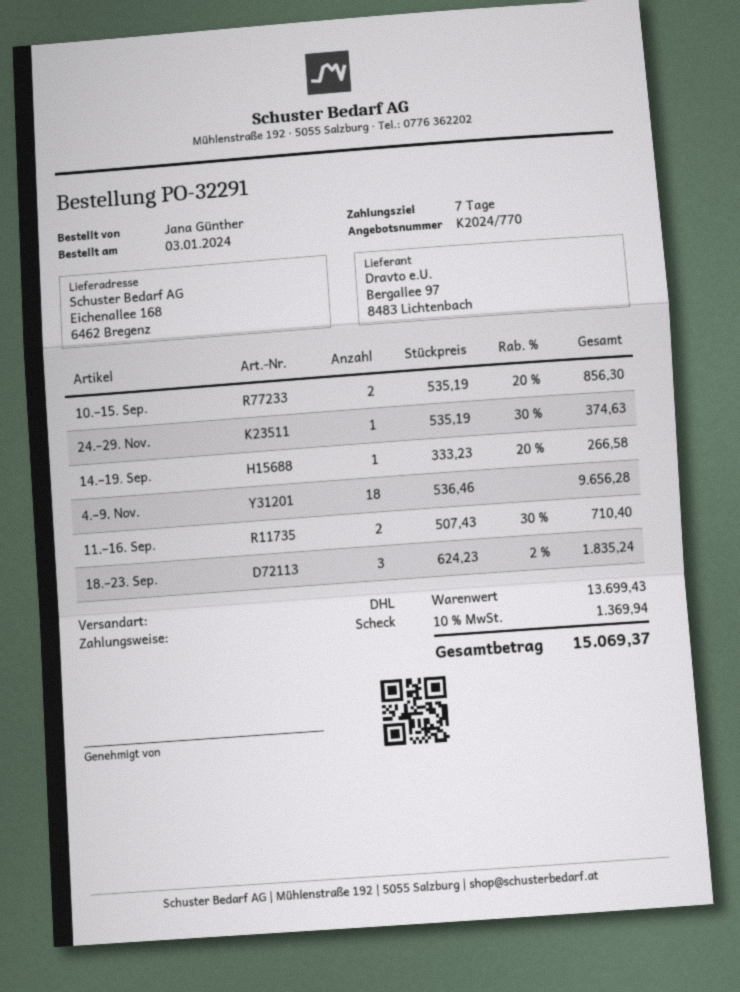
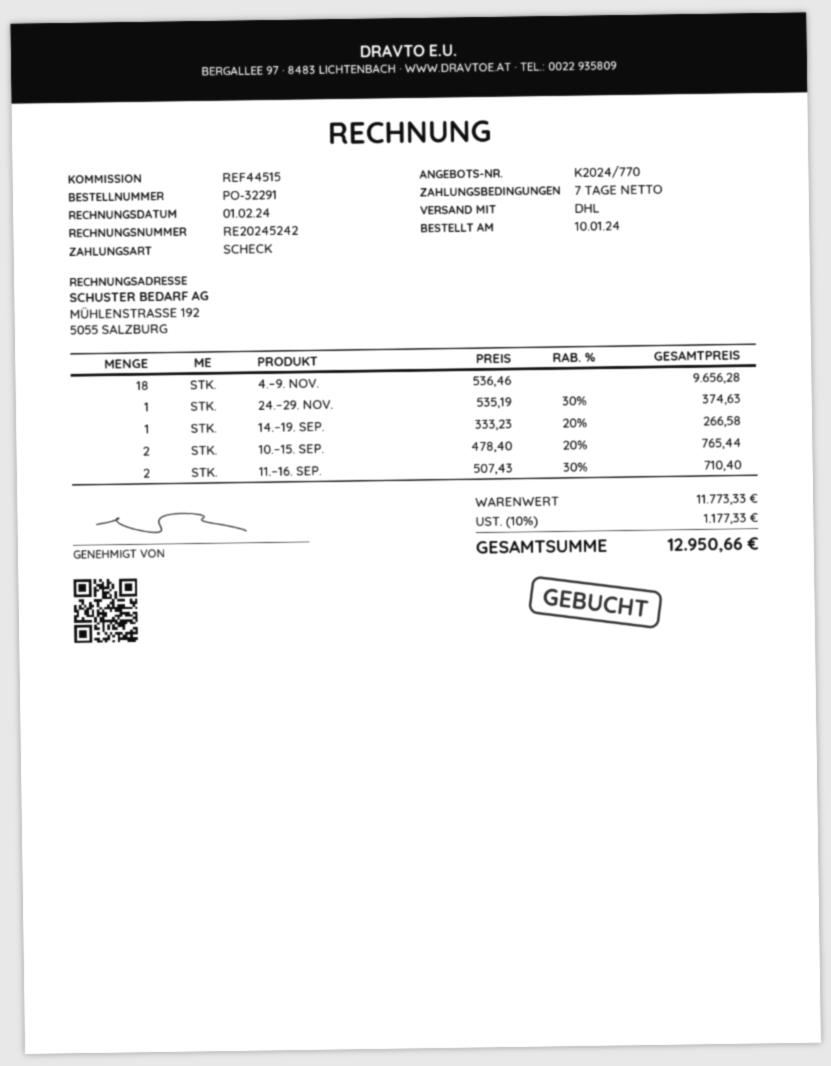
order date: 2024-01-03 -> 2024-01-10
10.–15. Sep.: 2 x 535.19 - 20% = 856.30 -> 2 x 478.40 - 20% = 765.44
18.–23. Sep.: 3 x 624.23 - 2% = 1835.24 -> none
subtotal: 13699.43 -> 11773.33
tax: 10% = 1369.94 -> 10% = 1177.33
total: 15069.37 -> 12950.66

